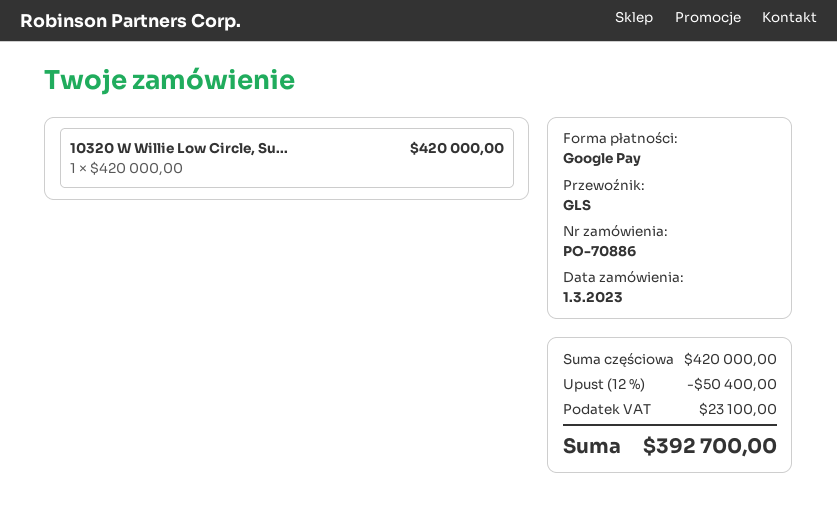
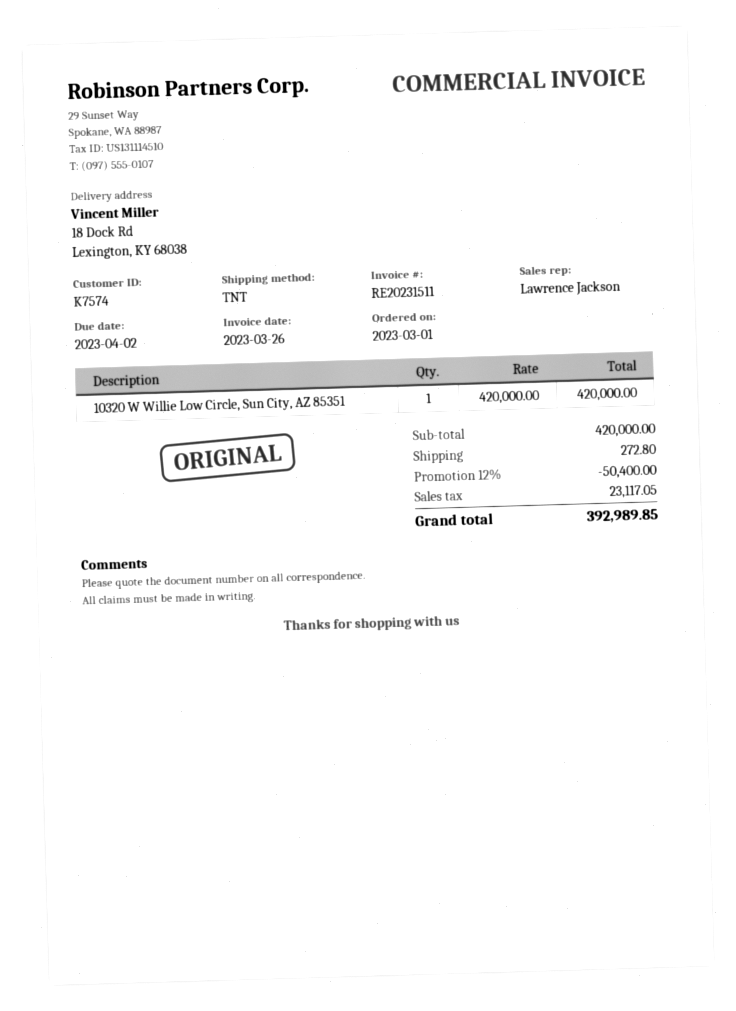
shipping method: GLS -> TNT
shipping: none -> 272.80
tax: 23100.00 -> 23117.05
total: 392700.00 -> 392989.85

